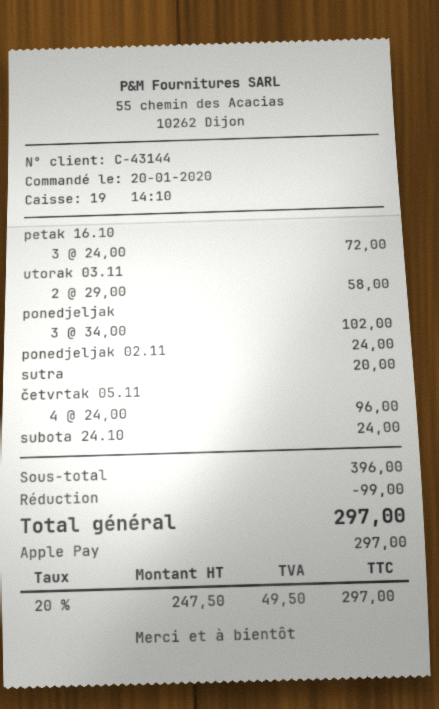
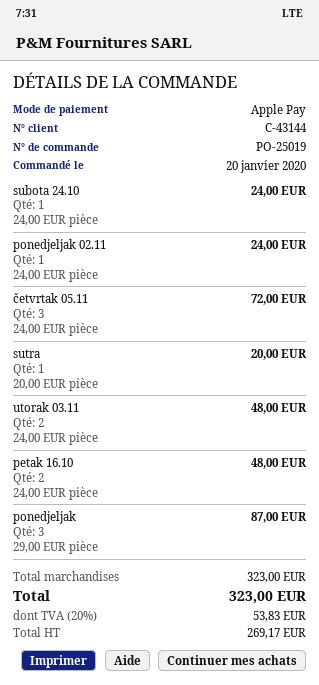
petak 16.10: 3 x 24.00 = 72.00 -> 2 x 24.00 = 48.00
utorak 03.11: 2 x 29.00 = 58.00 -> 2 x 24.00 = 48.00
ponedjeljak: 3 x 34.00 = 102.00 -> 3 x 29.00 = 87.00
četvrtak 05.11: 4 x 24.00 = 96.00 -> 3 x 24.00 = 72.00
subtotal: 396.00 -> 323.00
discount: 99.00 -> none
net: 247.50 -> 269.17
tax: 20% = 49.50 -> 20% = 53.83
total: 297.00 -> 323.00

